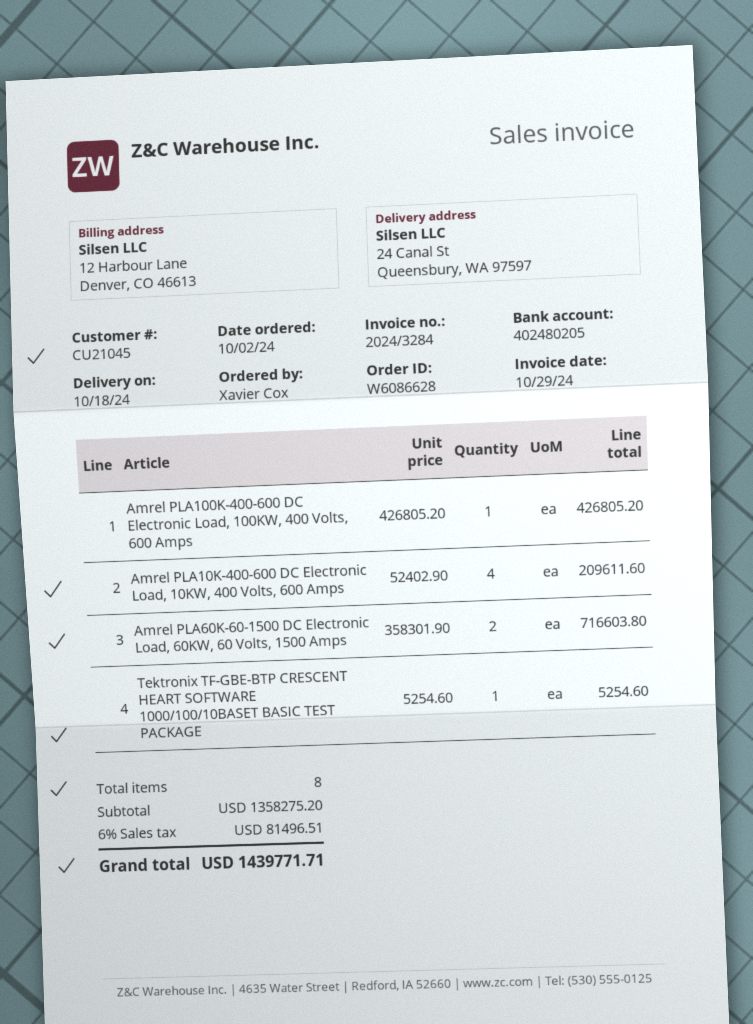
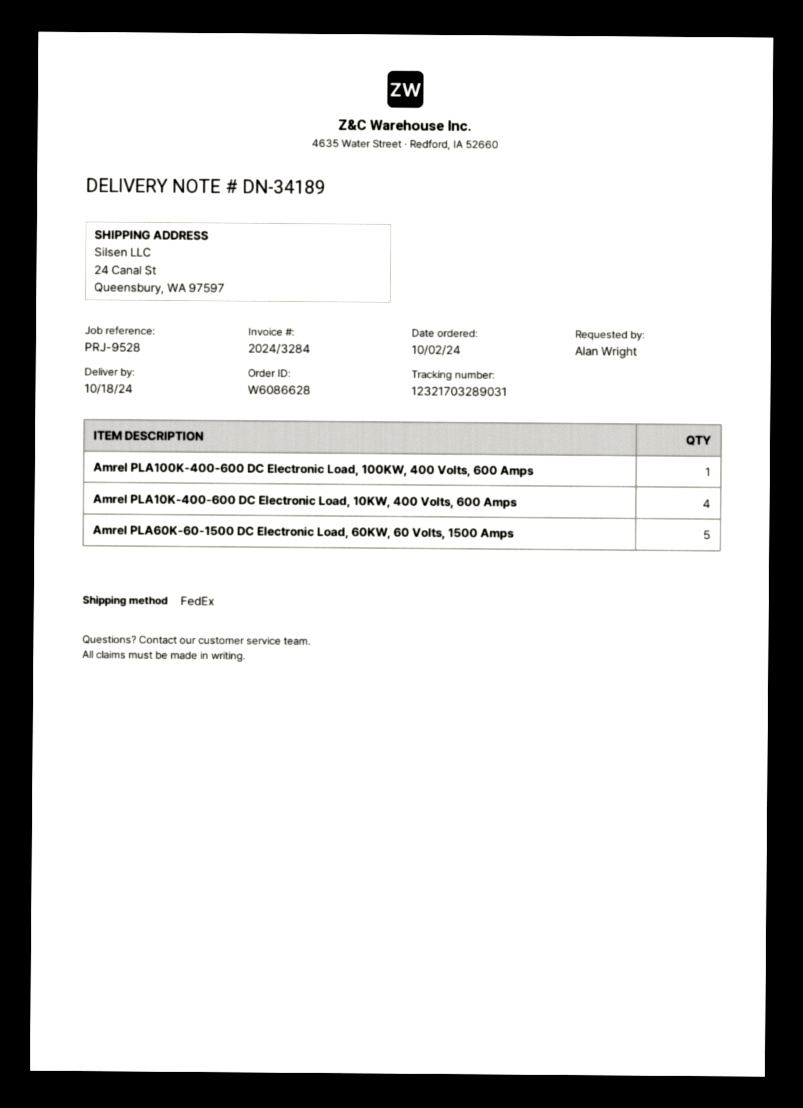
ordered by: Xavier Cox -> Alan Wright
Amrel PLA60K-60-1500 DC Electronic Load, 60KW, 60 Volts, 1500 Amps: 2 -> 5
Tektronix TF-GBE-BTP CRESCENT HEART SOFTWARE 1000/100/10BASET BASIC TEST PACKAGE: 1 -> none

